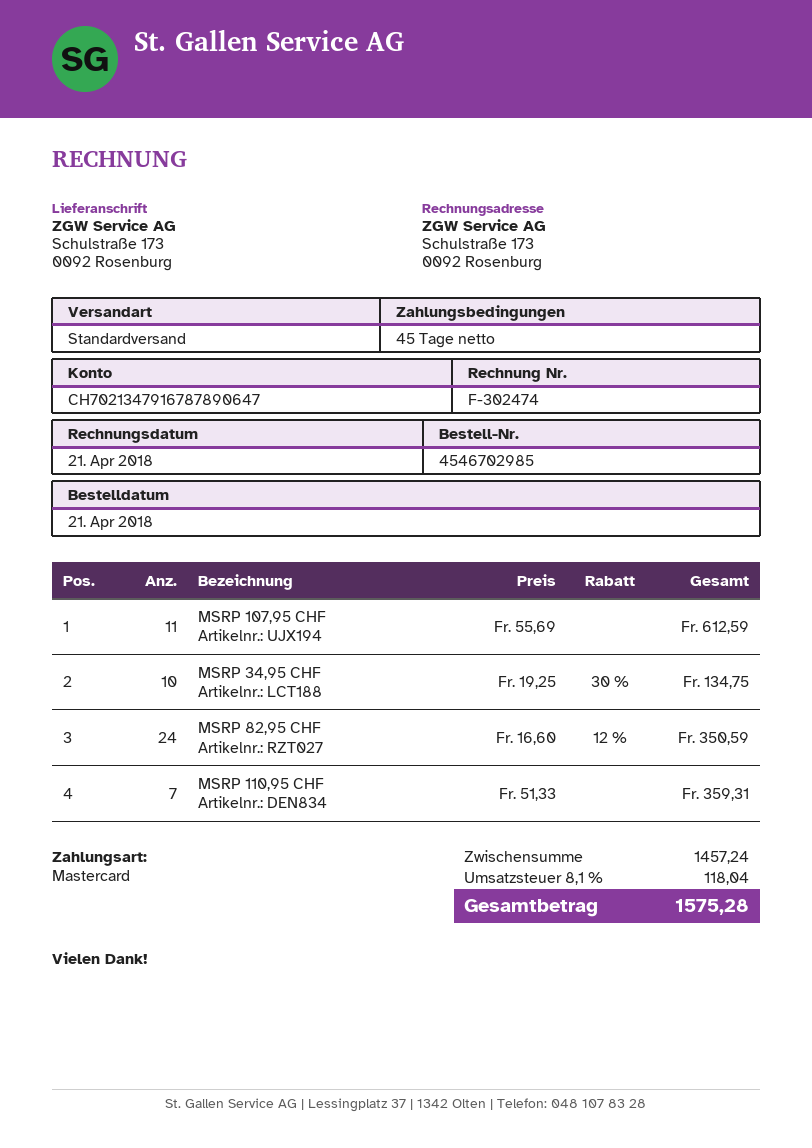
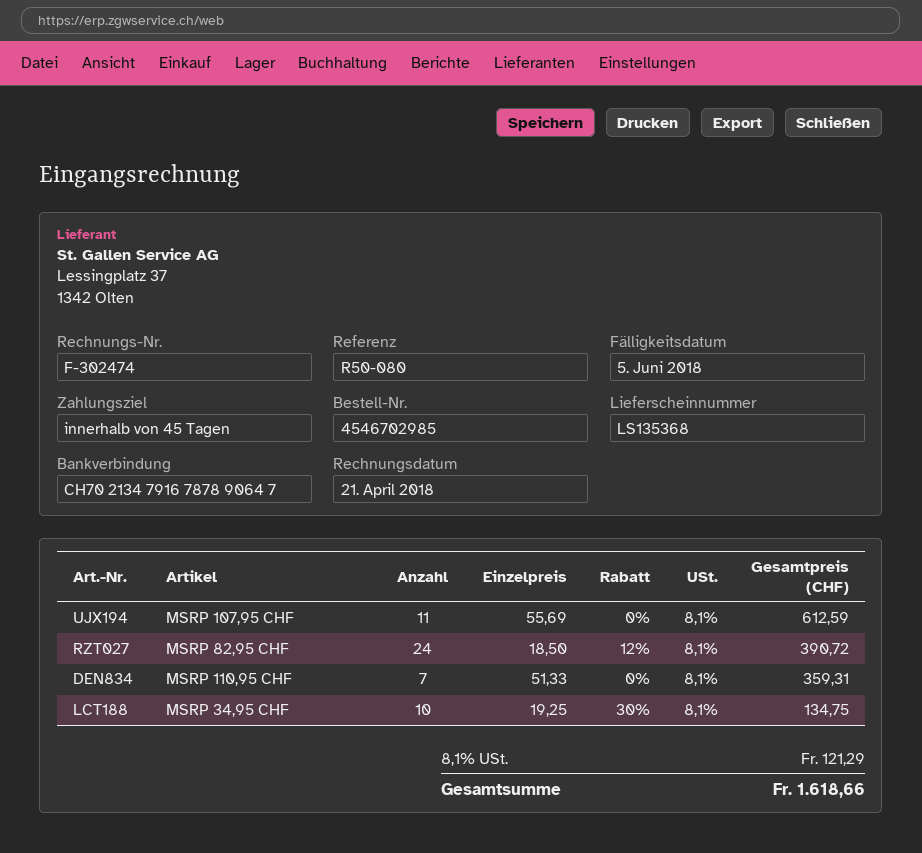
MSRP 82,95 CHF: 24 x 16.60 - 12% = 350.59 -> 24 x 18.50 - 12% = 390.72
tax: 8.1% = 118.04 -> 8.1% = 121.29
total: 1575.28 -> 1618.66

